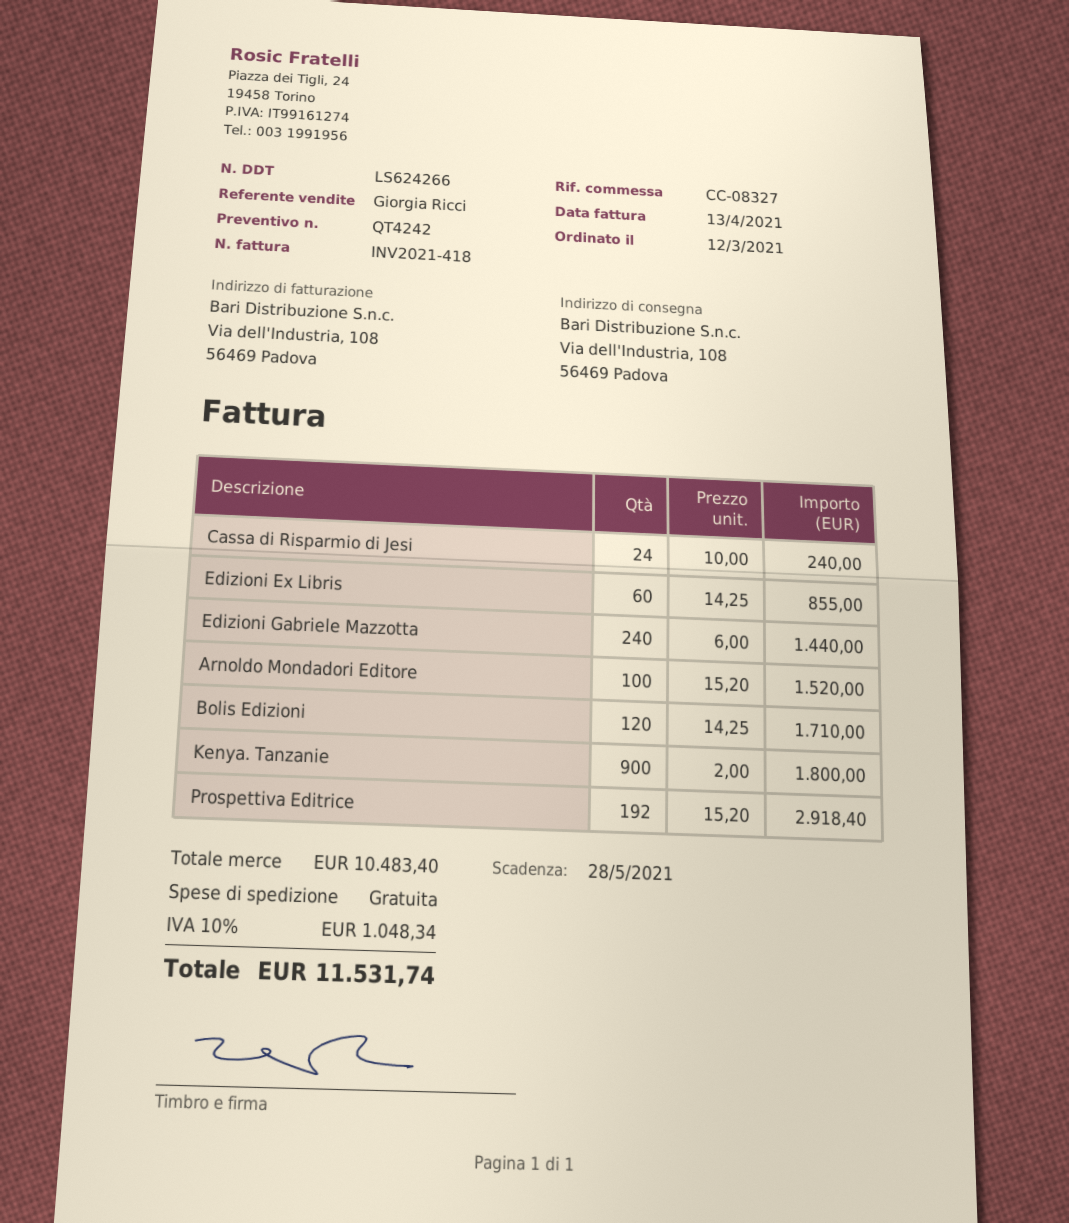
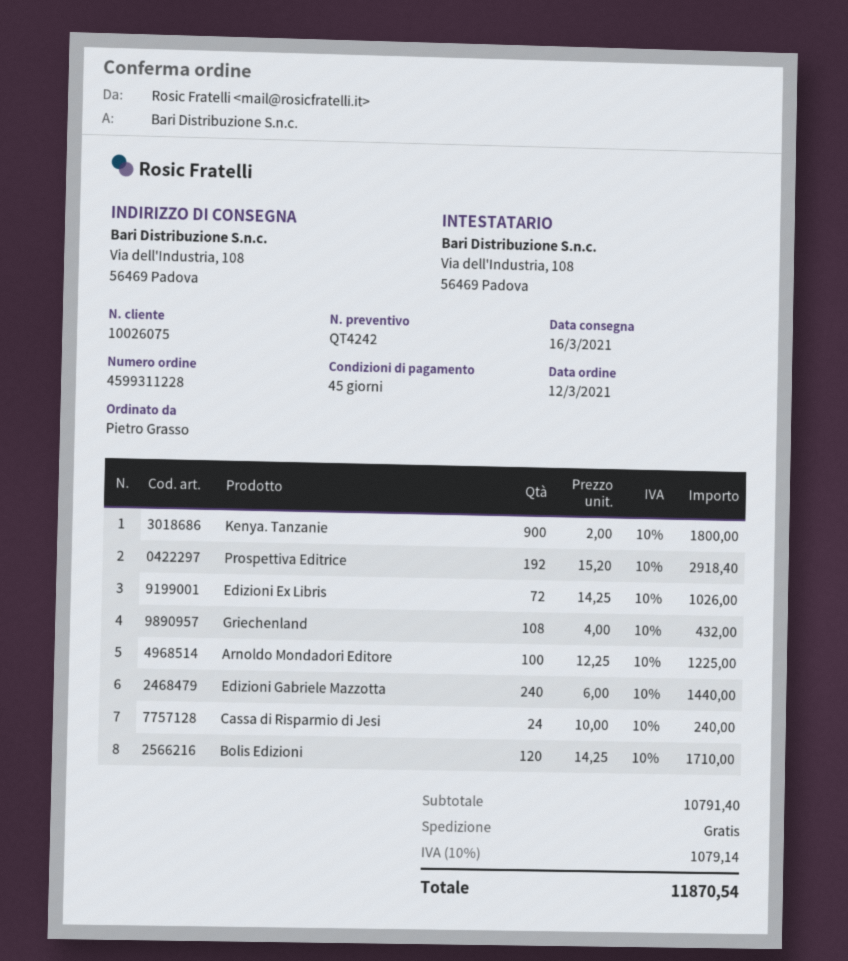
Edizioni Ex Libris: 60 x 14.25 = 855.00 -> 72 x 14.25 = 1026.00
Arnoldo Mondadori Editore: 100 x 15.20 = 1520.00 -> 100 x 12.25 = 1225.00
Griechenland: none -> 108 x 4.00 = 432.00
subtotal: 10483.40 -> 10791.40
tax: 10% = 1048.34 -> 10% = 1079.14
total: 11531.74 -> 11870.54

